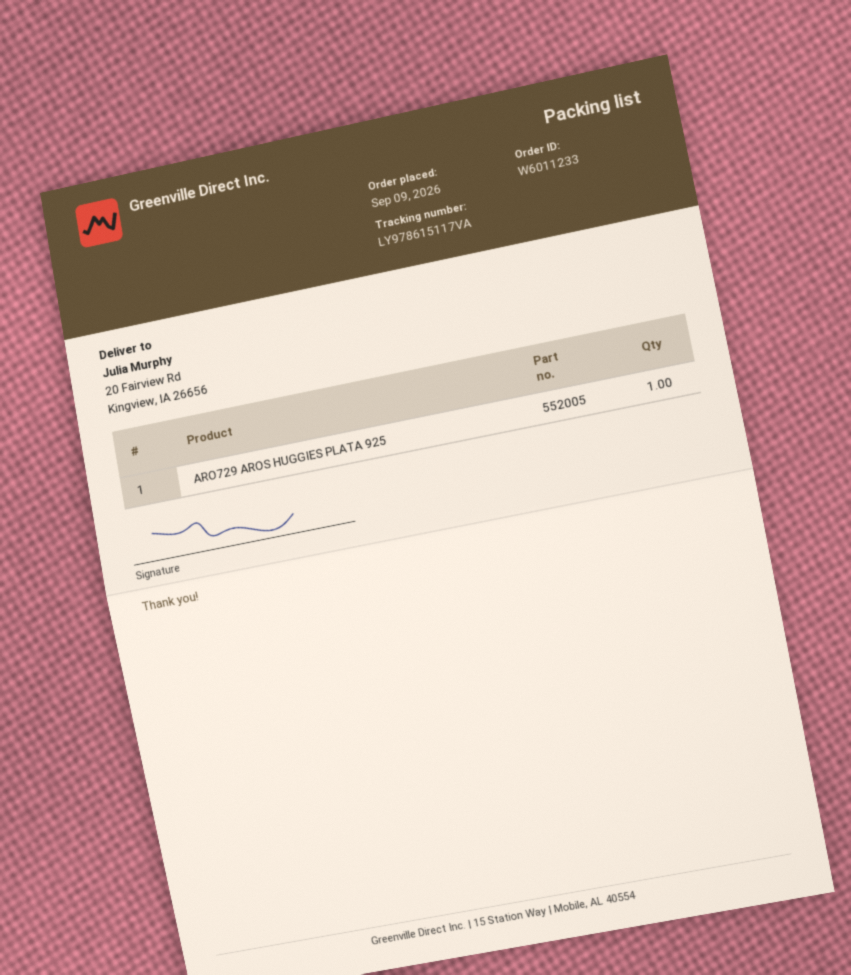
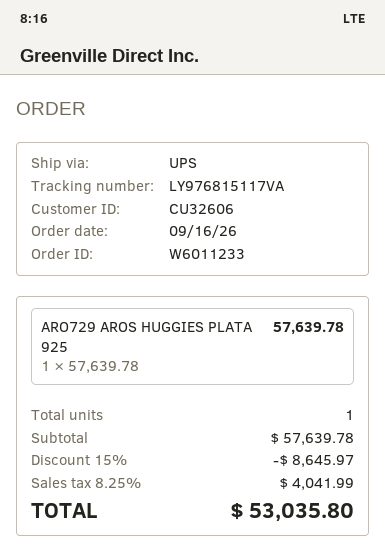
order date: 2026-09-09 -> 2026-09-16
tracking number: LY978615117VA -> LY976815117VA

